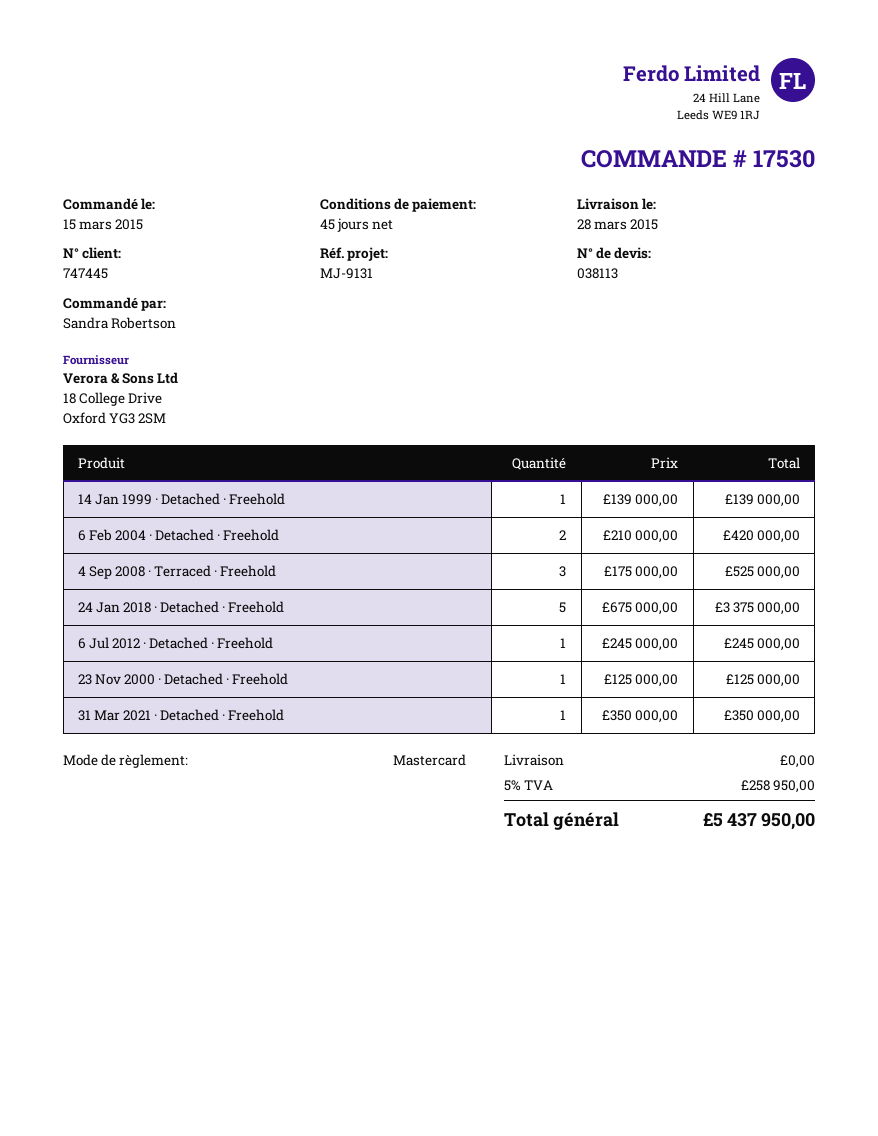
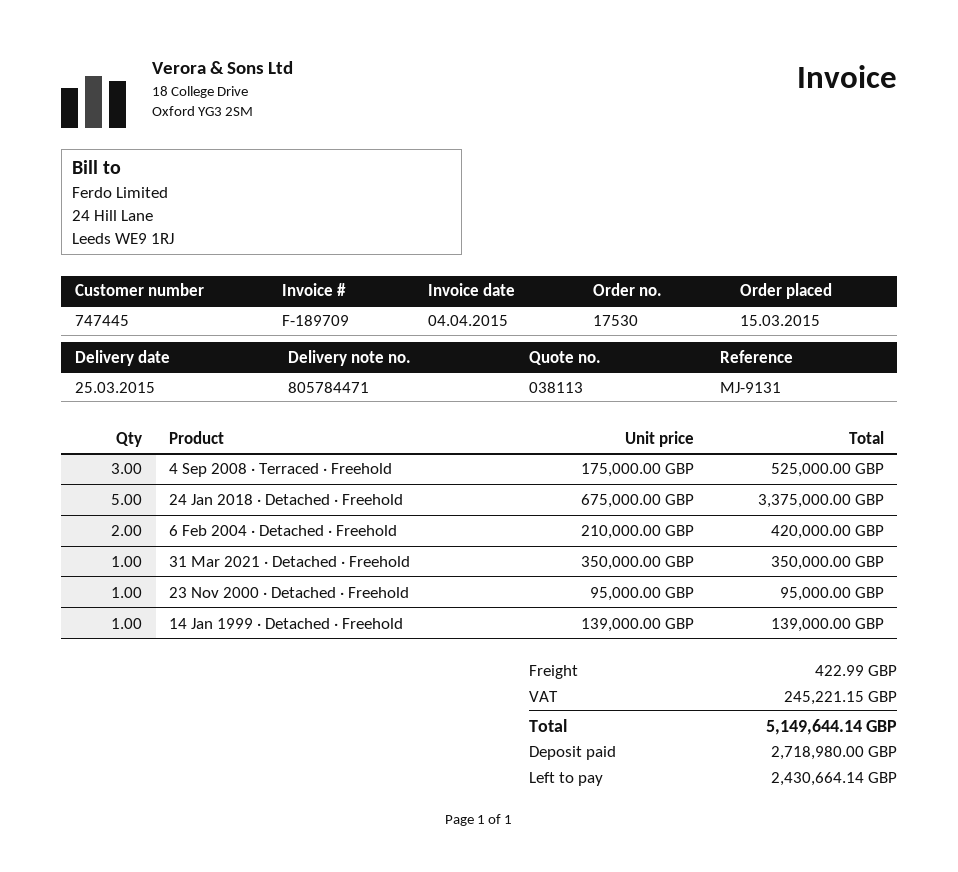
delivery date: 2015-03-28 -> 2015-03-25
6 Jul 2012 · Detached · Freehold: 1 x 245000.00 = 245000.00 -> none
23 Nov 2000 · Detached · Freehold: 1 x 125000.00 = 125000.00 -> 1 x 95000.00 = 95000.00
shipping: 0.00 -> 422.99
tax: 258950.00 -> 245221.15
total: 5437950.00 -> 5149644.14

